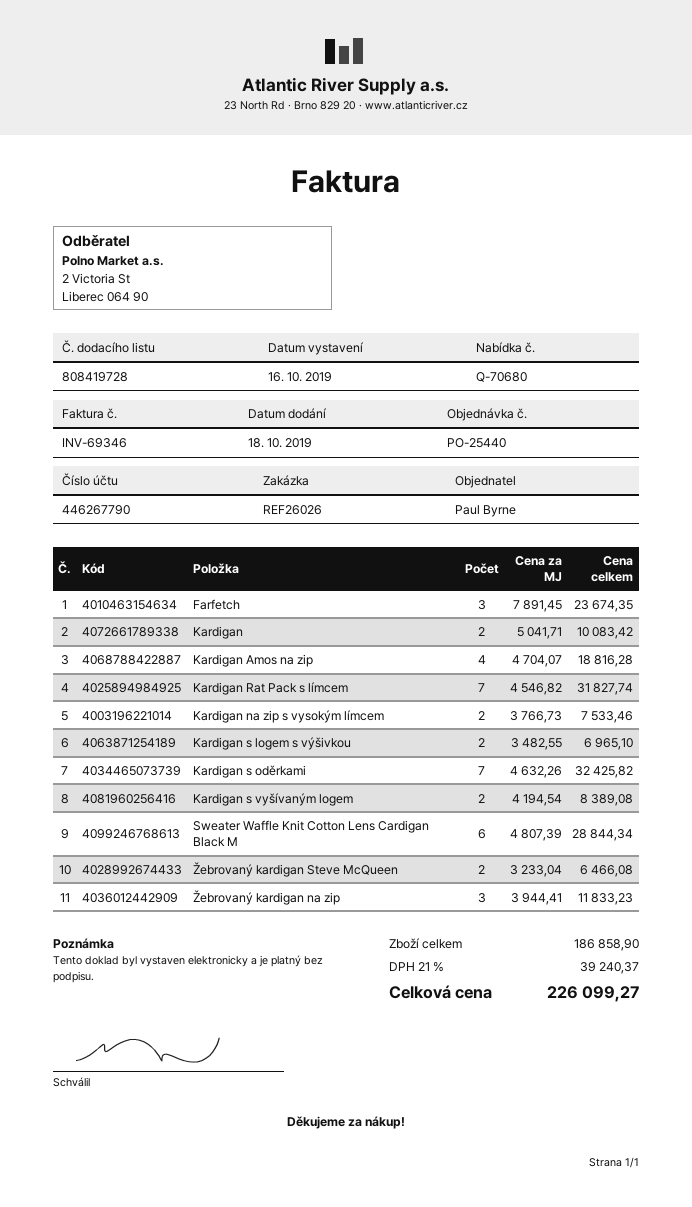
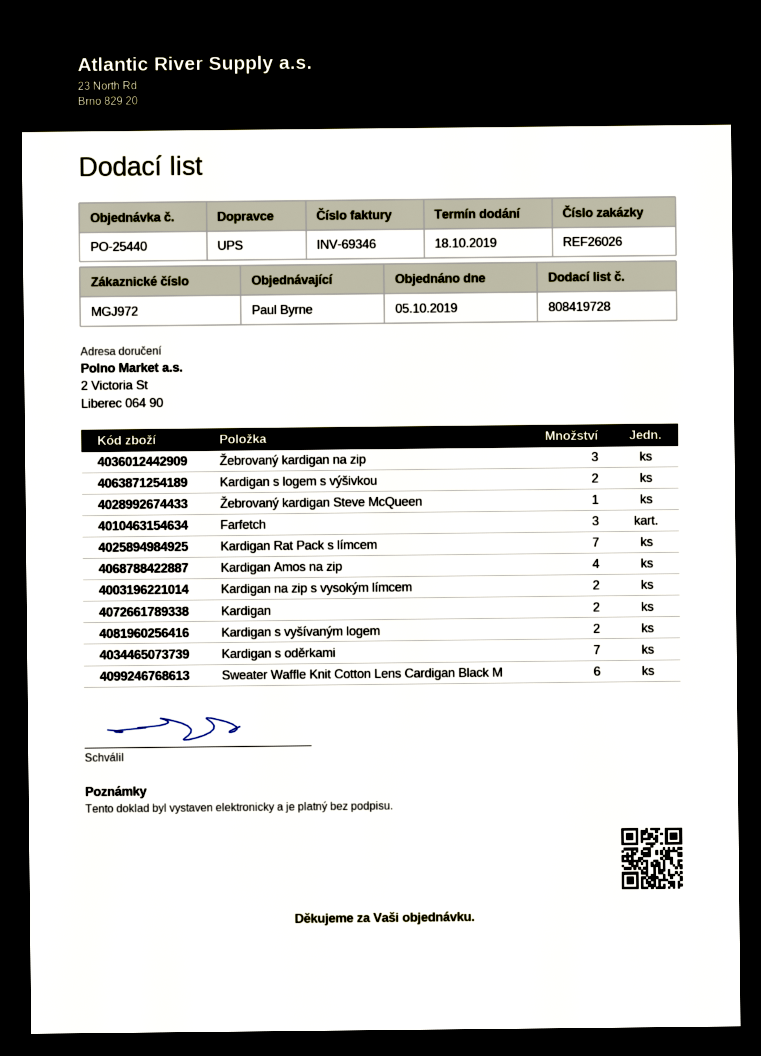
Žebrovaný kardigan Steve McQueen: 2 -> 1

